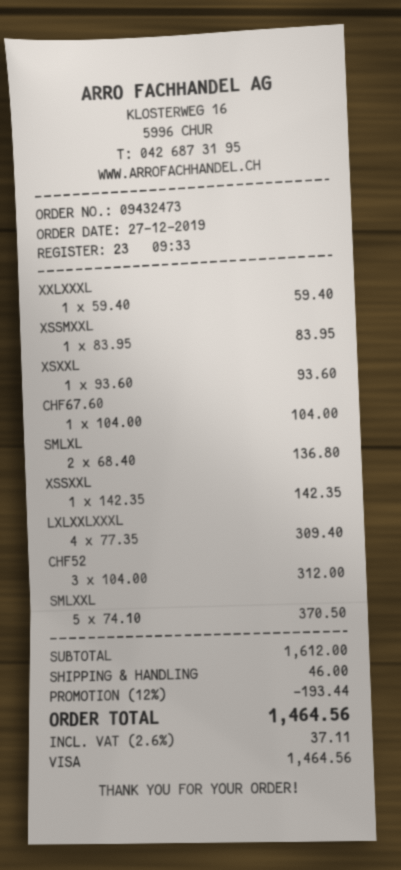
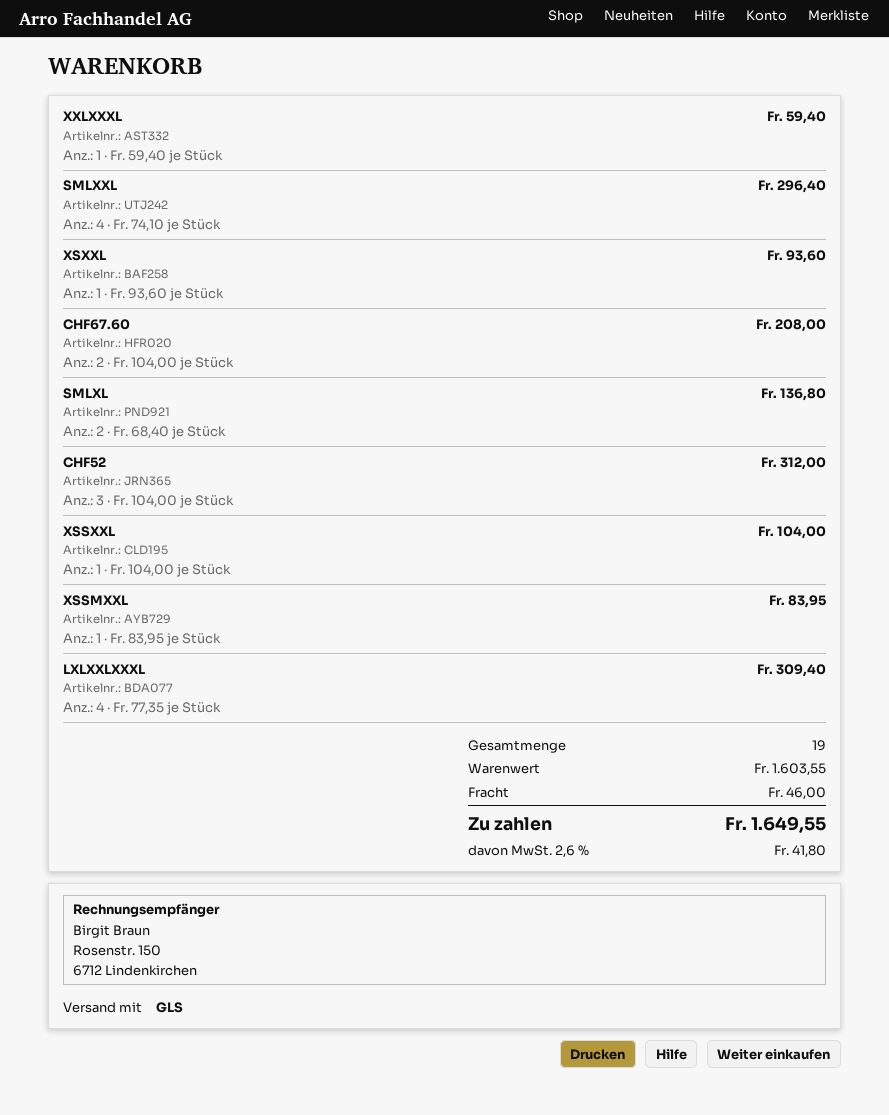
CHF67.60: 1 x 104.00 = 104.00 -> 2 x 104.00 = 208.00
XSSXXL: 1 x 142.35 = 142.35 -> 1 x 104.00 = 104.00
SMLXXL: 5 x 74.10 = 370.50 -> 4 x 74.10 = 296.40
subtotal: 1612.00 -> 1603.55
discount: 12% = 193.44 -> none
tax: 2.6% = 37.11 -> 2.6% = 41.80
total: 1464.56 -> 1649.55

